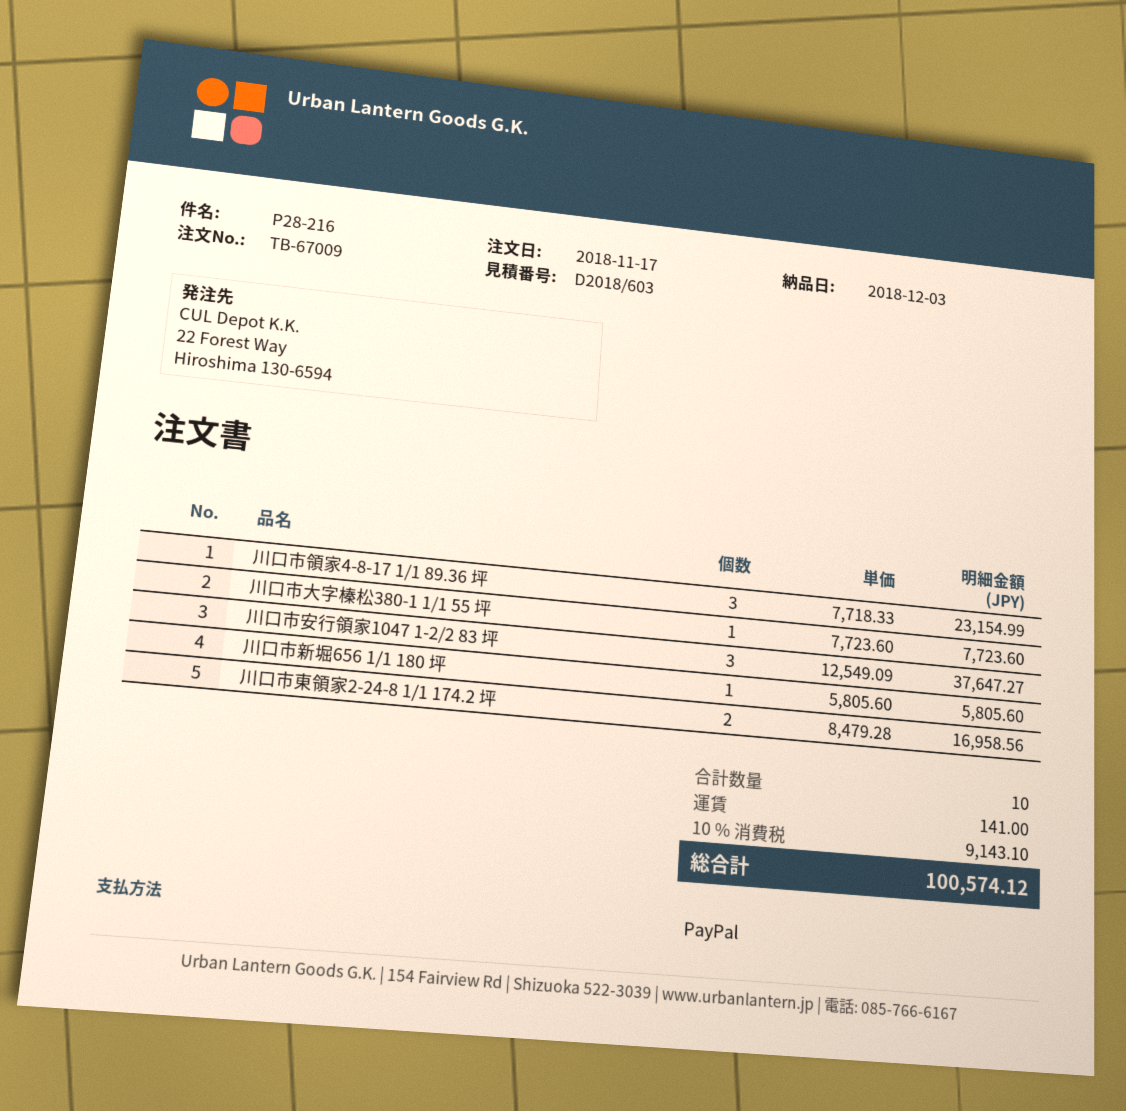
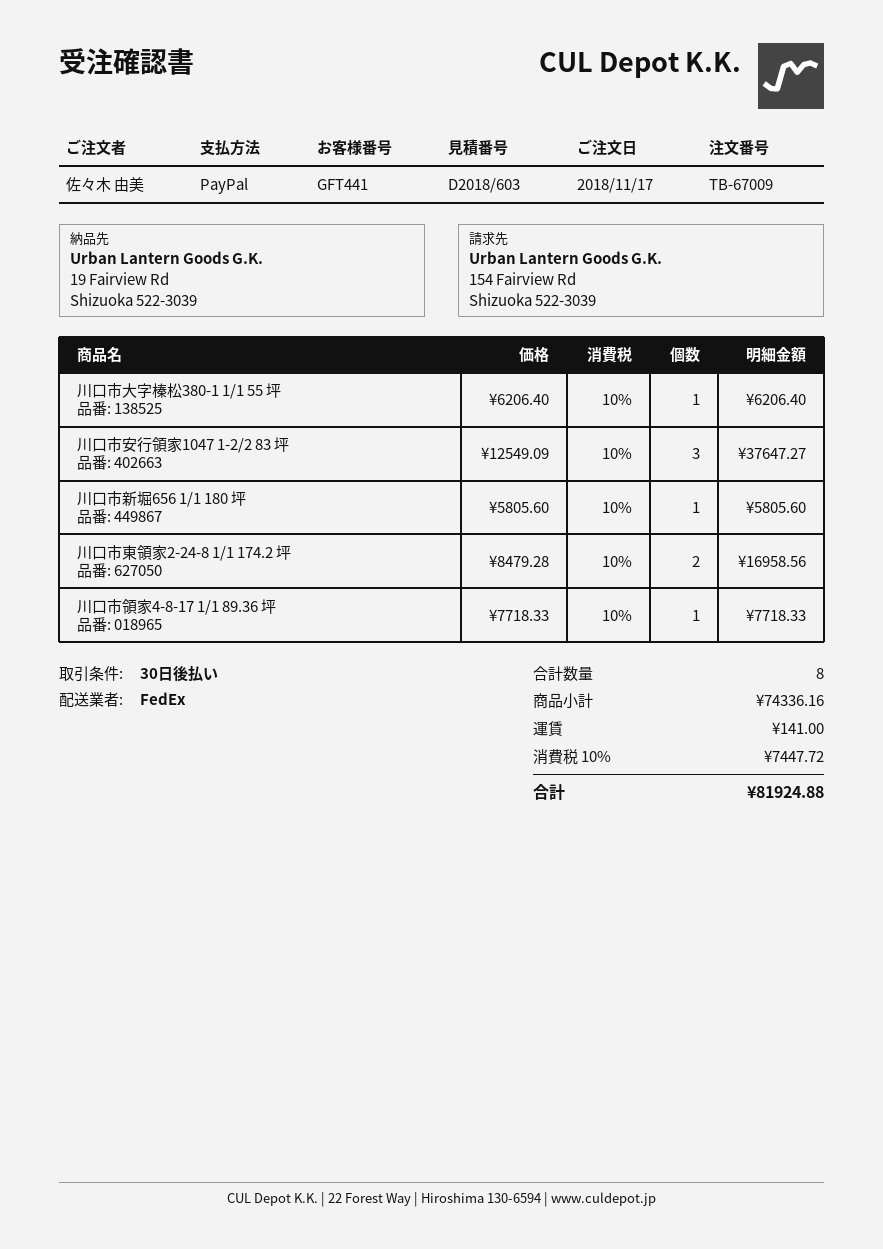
川口市領家4-8-17 1/1 89.36 坪: 3 x 7718.33 = 23154.99 -> 1 x 7718.33 = 7718.33
川口市大字榛松380-1 1/1 55 坪: 1 x 7723.60 = 7723.60 -> 1 x 6206.40 = 6206.40
total quantity: 10 -> 8
tax: 10% = 9143.10 -> 10% = 7447.72
total: 100574.12 -> 81924.88

